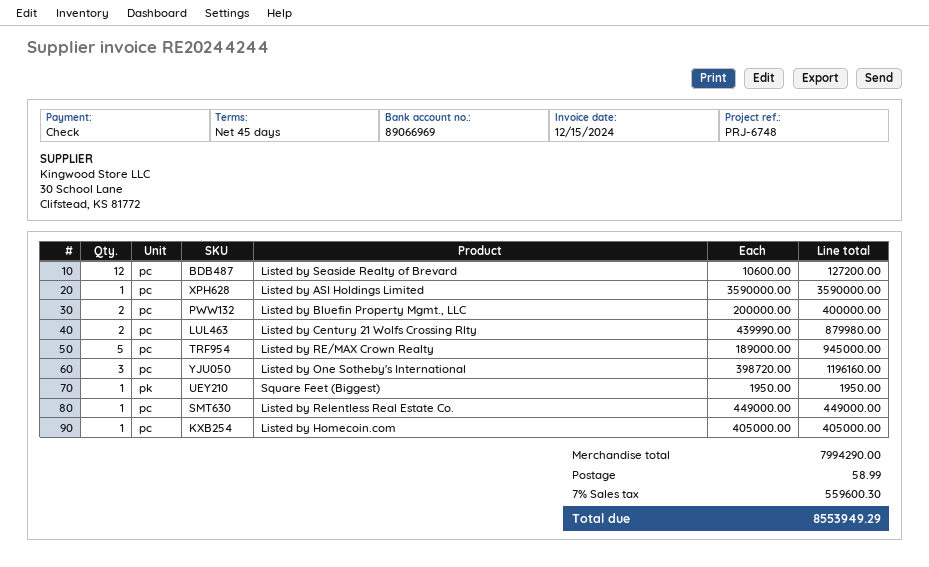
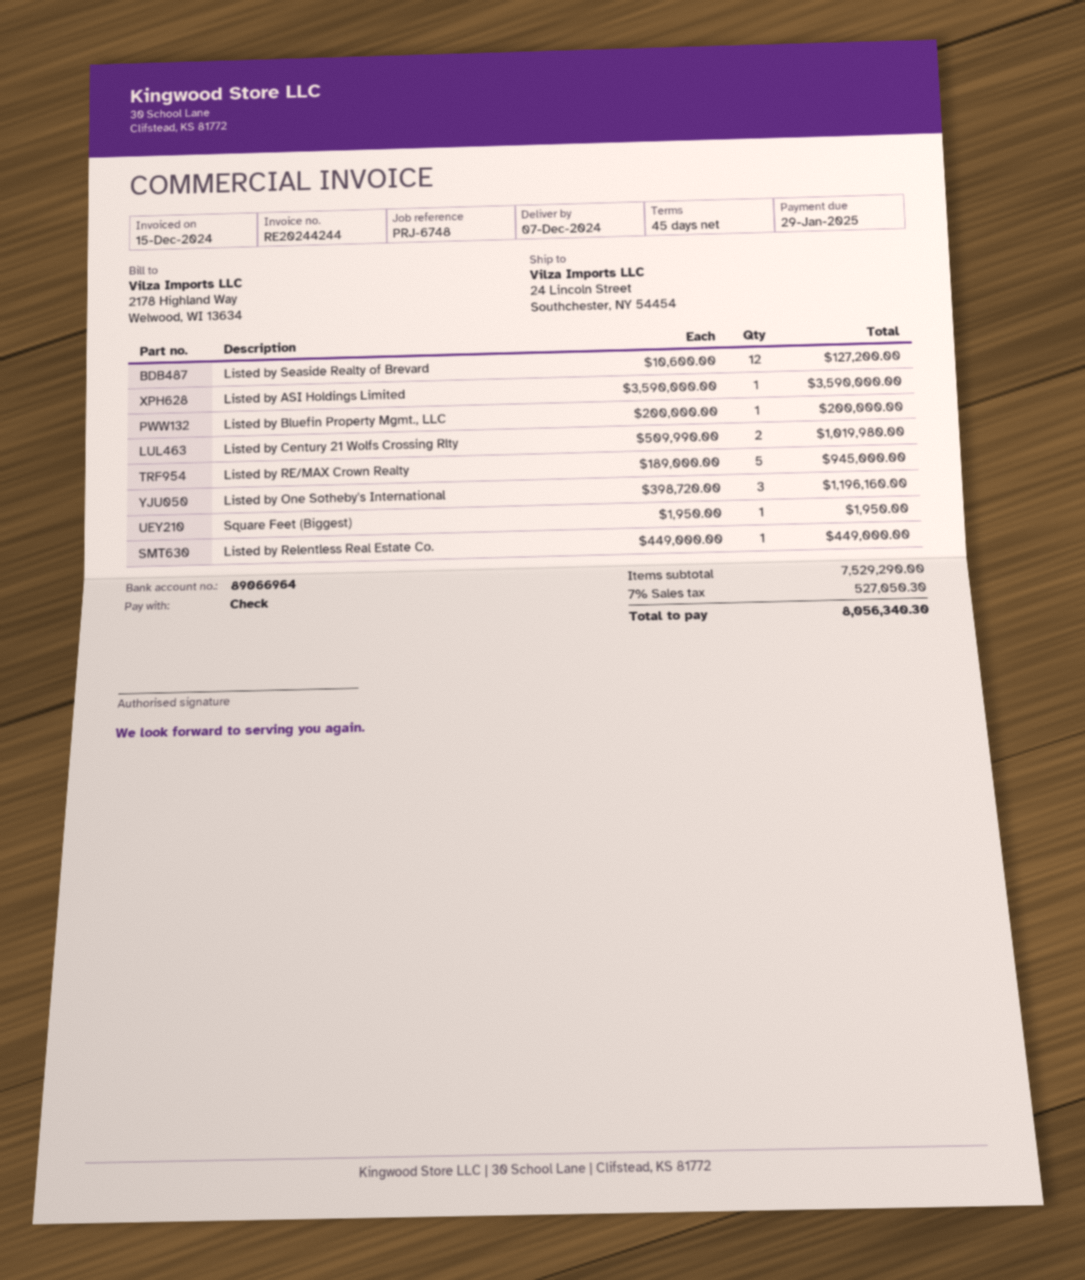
bank account: 89066969 -> 89066964
Listed by Bluefin Property Mgmt., LLC: 2 x 200000.00 = 400000.00 -> 1 x 200000.00 = 200000.00
Listed by Century 21 Wolfs Crossing Rlty: 2 x 439990.00 = 879980.00 -> 2 x 509990.00 = 1019980.00
Listed by Homecoin.com: 1 x 405000.00 = 405000.00 -> none
subtotal: 7994290.00 -> 7529290.00
shipping: 58.99 -> none
tax: 7% = 559600.30 -> 7% = 527050.30
total: 8553949.29 -> 8056340.30

